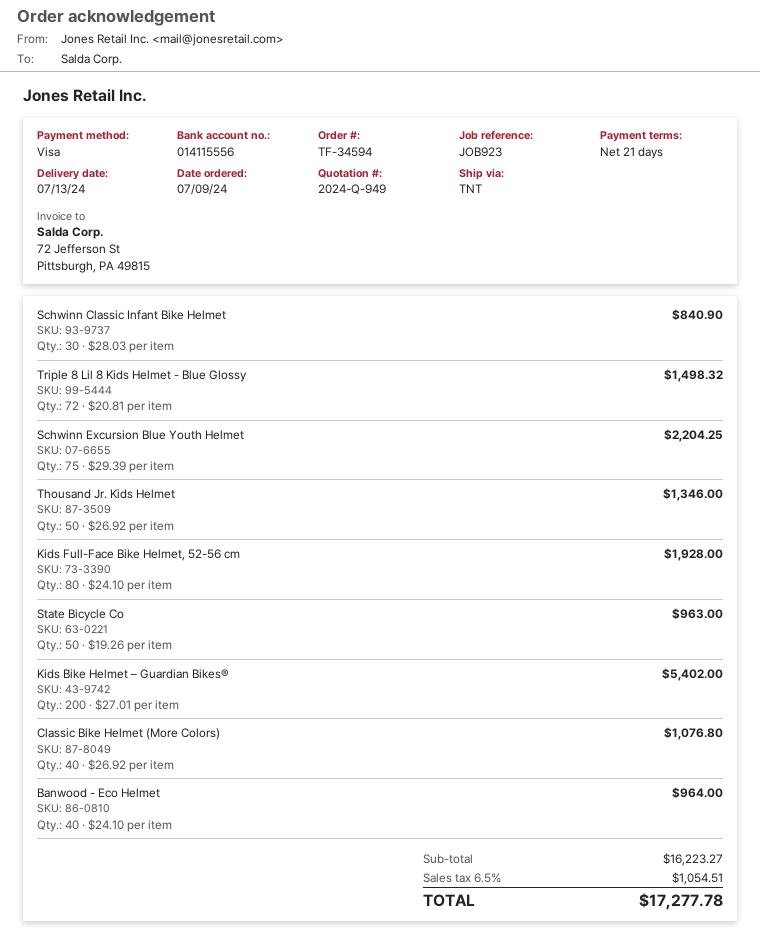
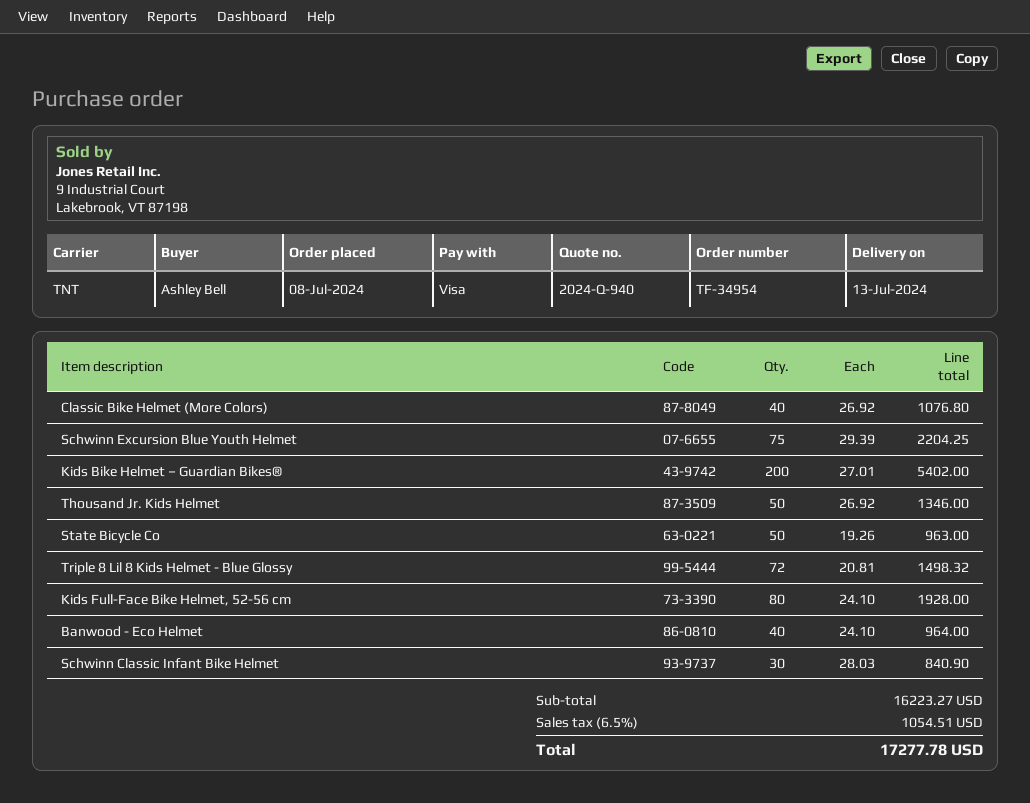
quote number: 2024-Q-949 -> 2024-Q-940
order number: TF-34594 -> TF-34954
order date: 2024-07-09 -> 2024-07-08

